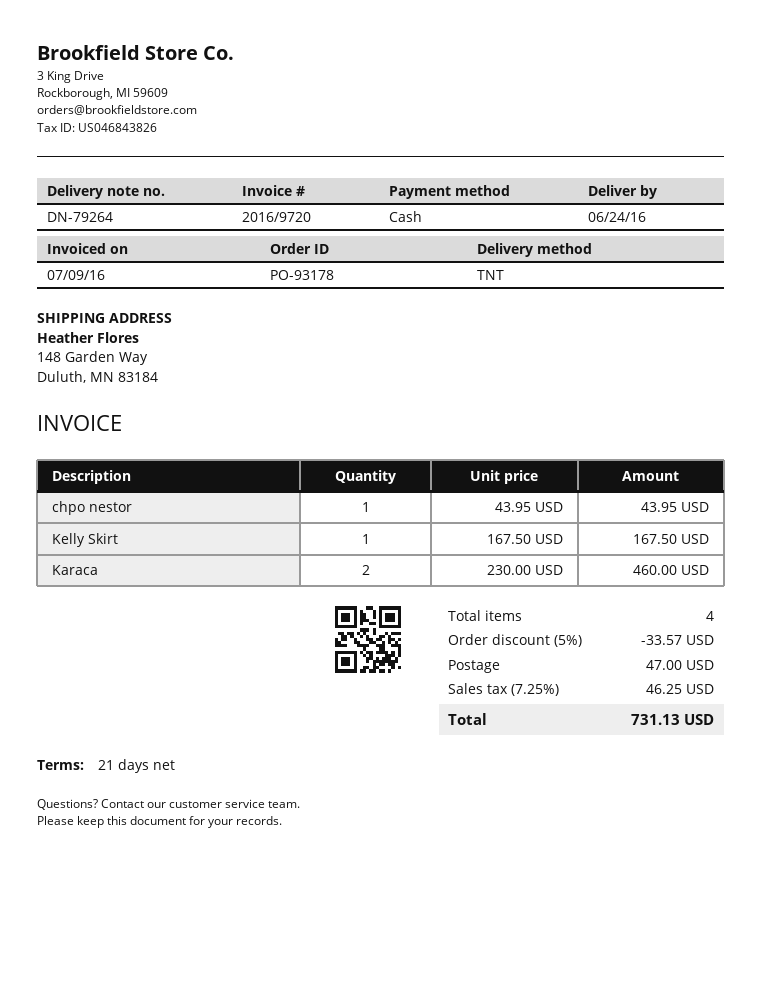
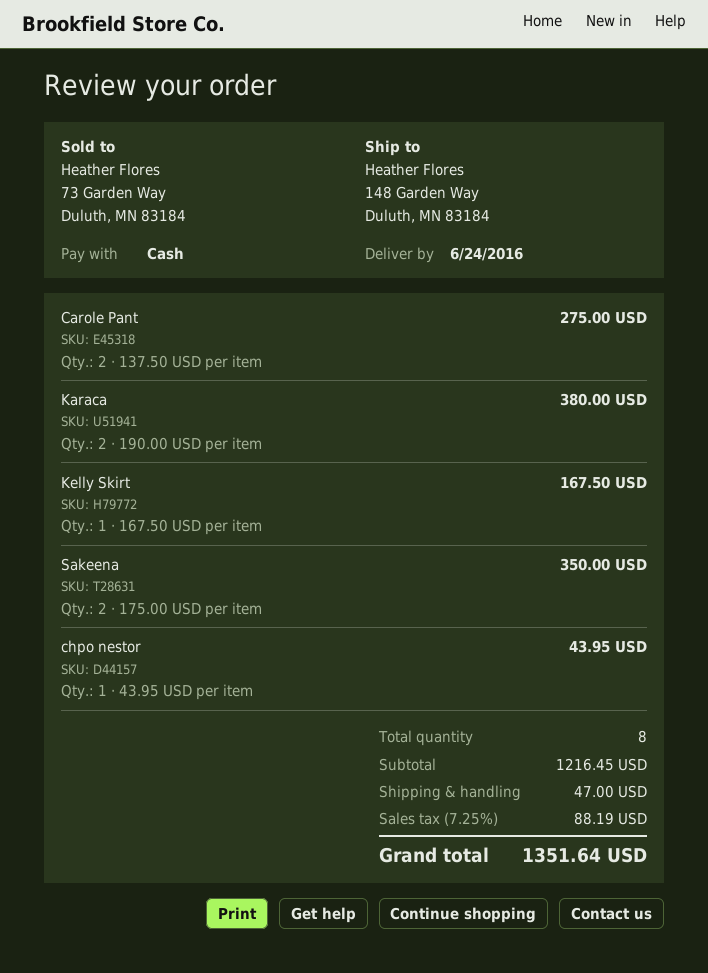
Karaca: 2 x 230.00 = 460.00 -> 2 x 190.00 = 380.00
Carole Pant: none -> 2 x 137.50 = 275.00
Sakeena: none -> 2 x 175.00 = 350.00
total quantity: 4 -> 8
discount: 5% = 33.57 -> none
tax: 7.25% = 46.25 -> 7.25% = 88.19
total: 731.13 -> 1351.64

